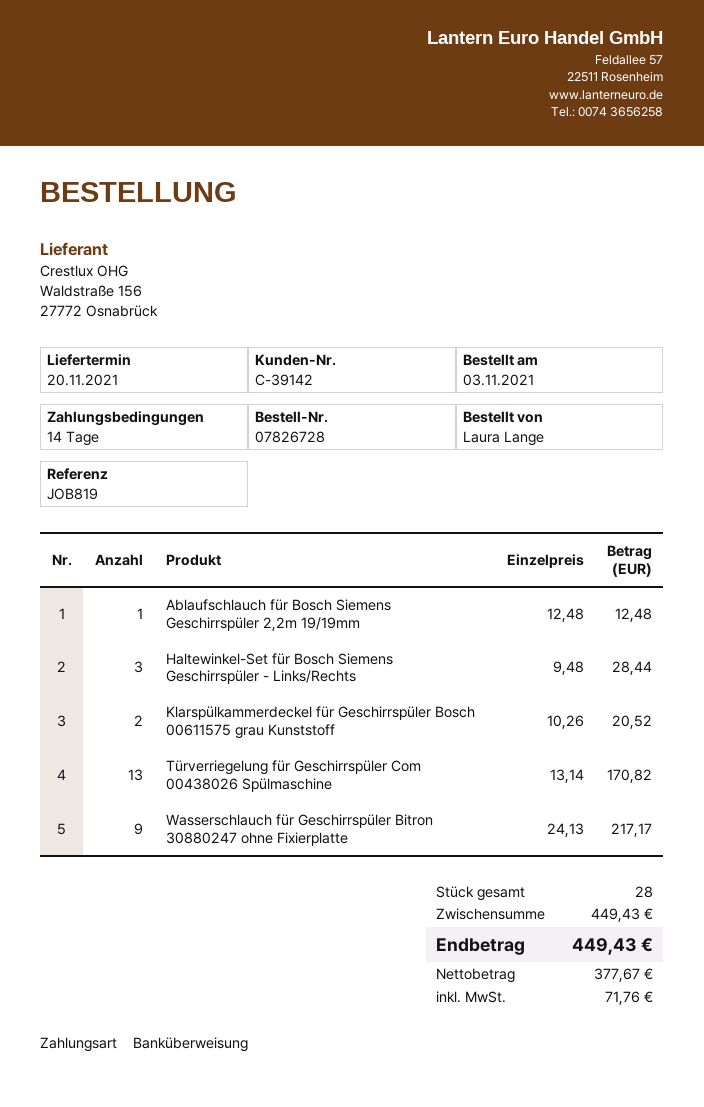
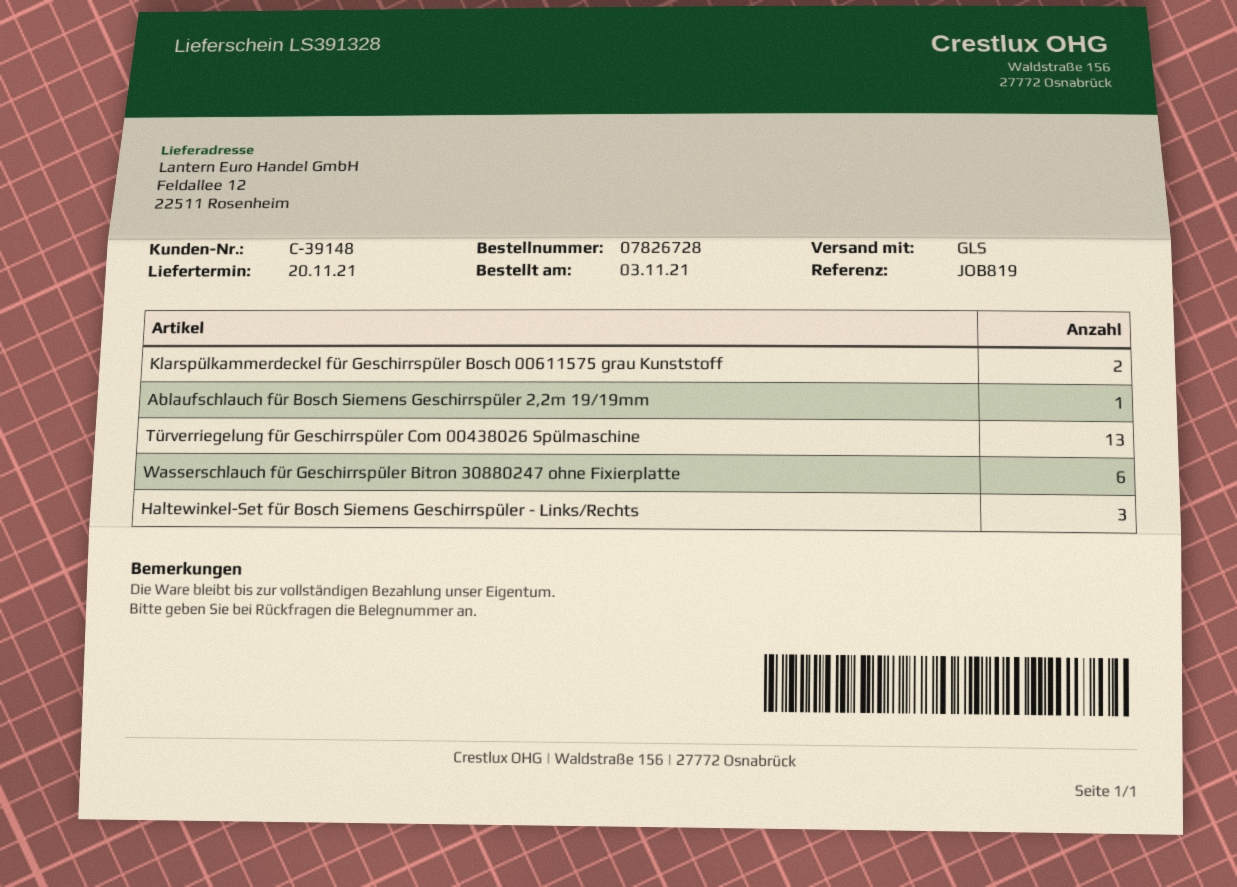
customer number: C-39142 -> C-39148
Wasserschlauch für Geschirrspüler Bitron 30880247 ohne Fixierplatte: 9 -> 6

